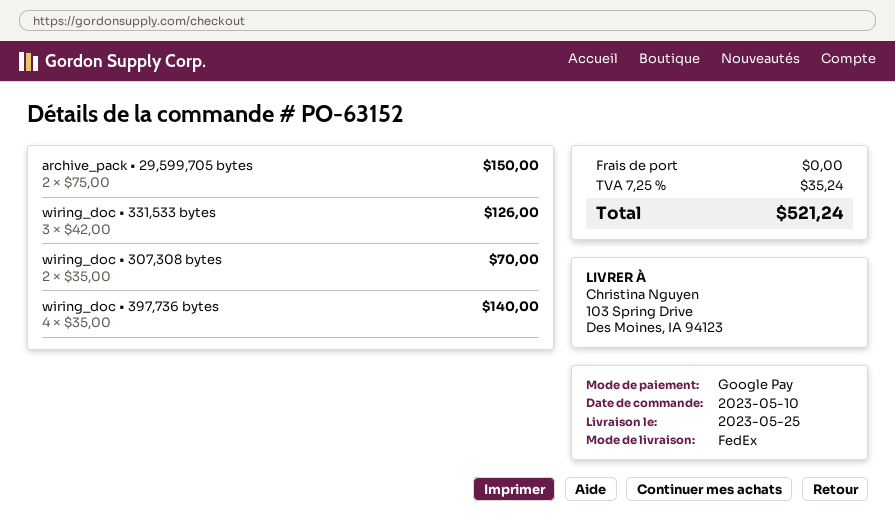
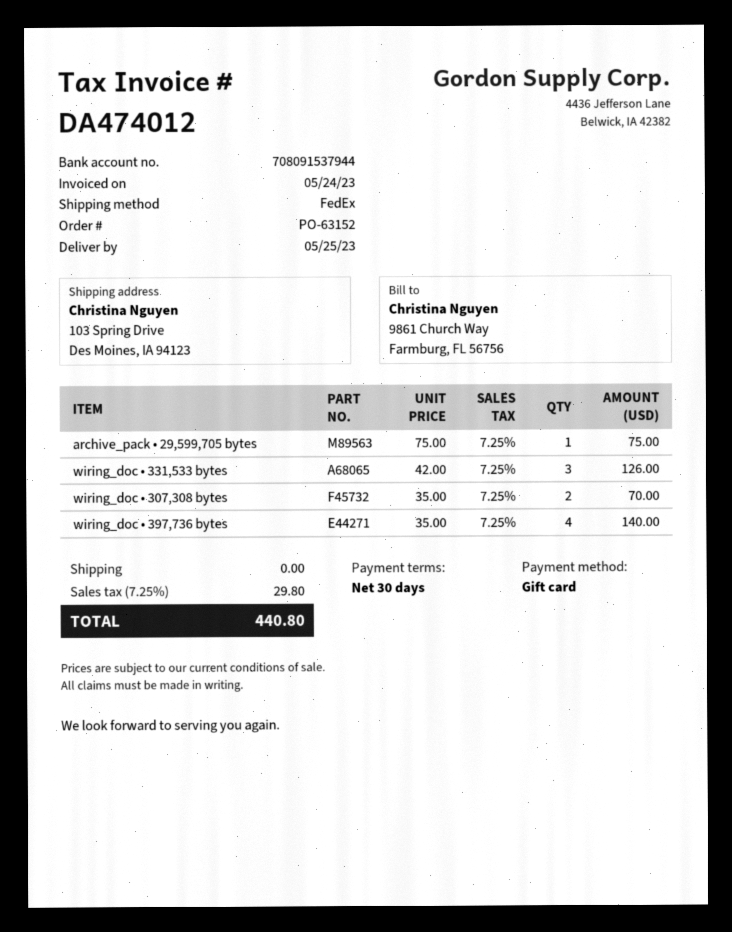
payment method: Google Pay -> gift card
archive_pack • 29,599,705 bytes: 2 x 75.00 = 150.00 -> 1 x 75.00 = 75.00
tax: 7.25% = 35.24 -> 7.25% = 29.80
total: 521.24 -> 440.80

